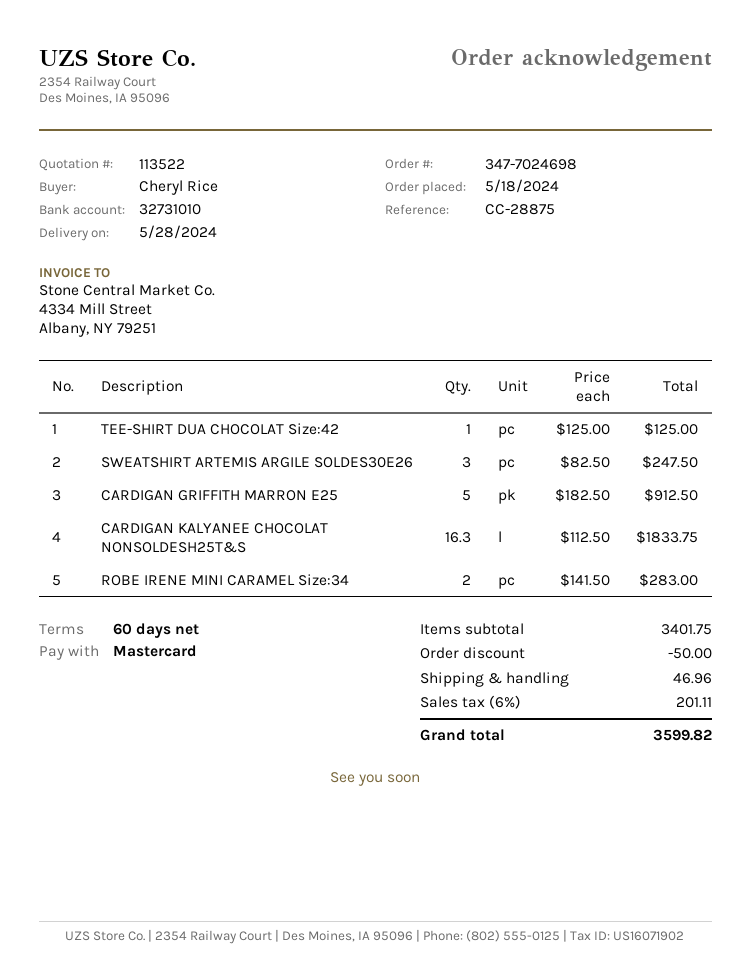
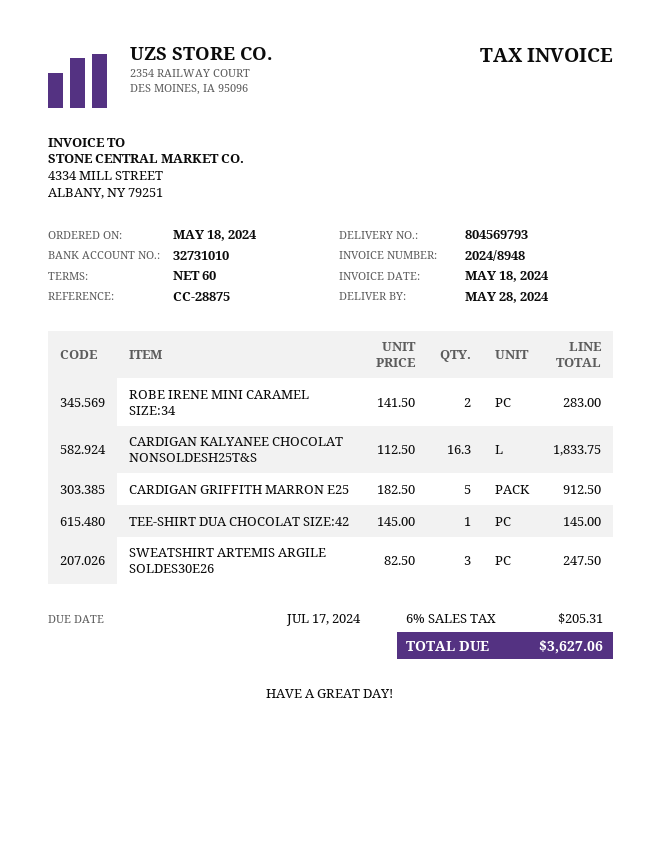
TEE-SHIRT DUA CHOCOLAT Size:42: 1 x 125.00 = 125.00 -> 1 x 145.00 = 145.00
discount: 50.00 -> none
shipping: 46.96 -> none
tax: 6% = 201.11 -> 6% = 205.31
total: 3599.82 -> 3627.06

